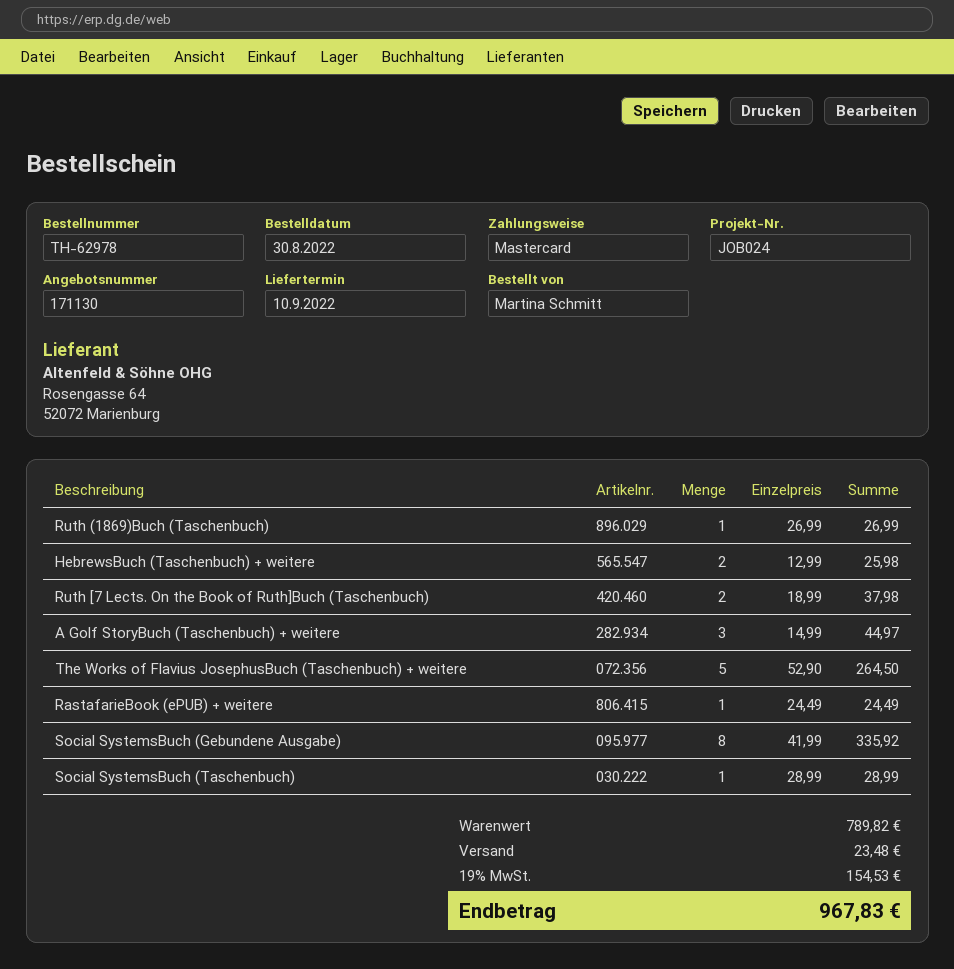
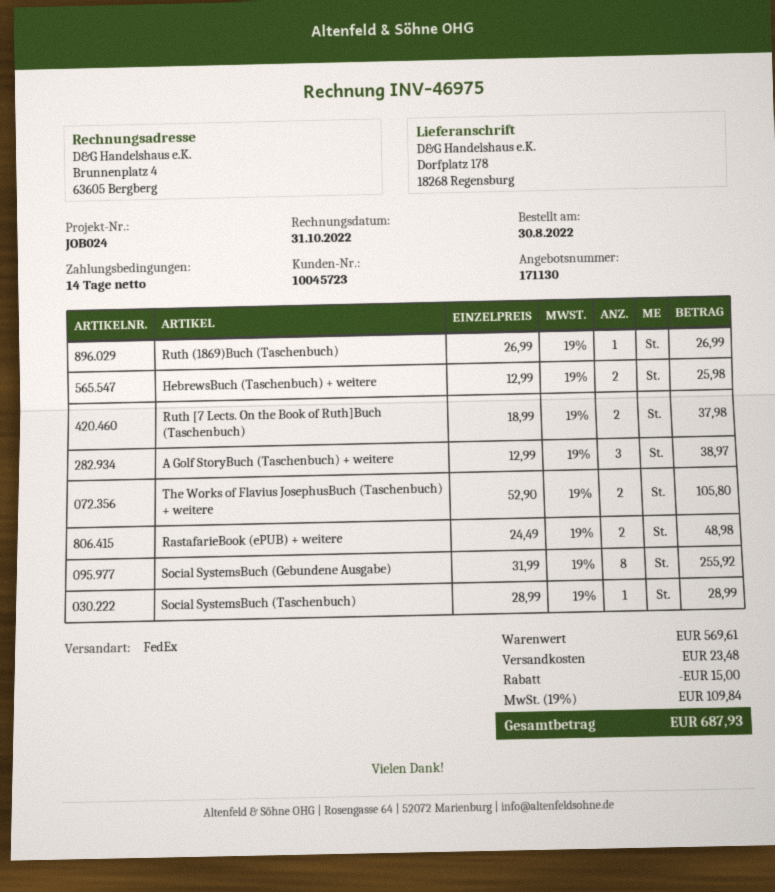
A Golf StoryBuch (Taschenbuch) + weitere: 3 x 14.99 = 44.97 -> 3 x 12.99 = 38.97
The Works of Flavius JosephusBuch (Taschenbuch) + weitere: 5 x 52.90 = 264.50 -> 2 x 52.90 = 105.80
RastafarieBook (ePUB) + weitere: 1 x 24.49 = 24.49 -> 2 x 24.49 = 48.98
Social SystemsBuch (Gebundene Ausgabe): 8 x 41.99 = 335.92 -> 8 x 31.99 = 255.92
subtotal: 789.82 -> 569.61
discount: none -> 15.00
tax: 19% = 154.53 -> 19% = 109.84
total: 967.83 -> 687.93

